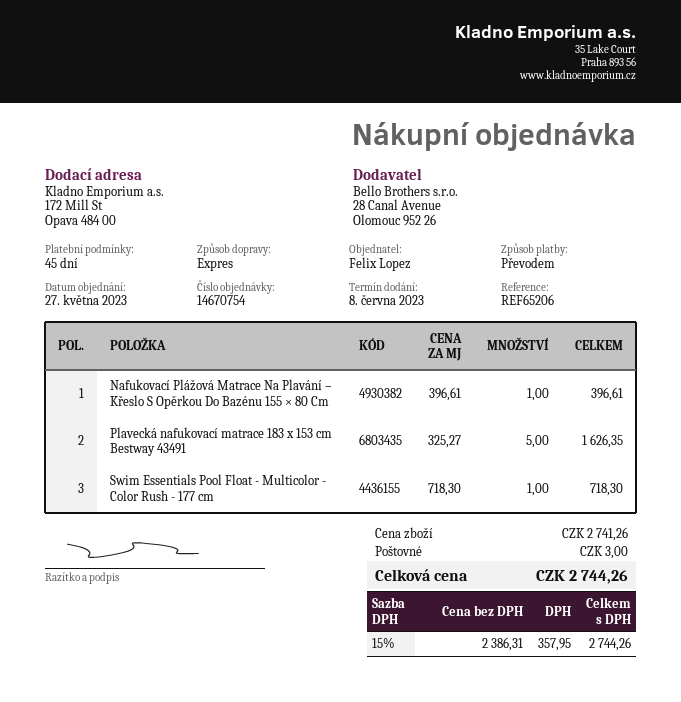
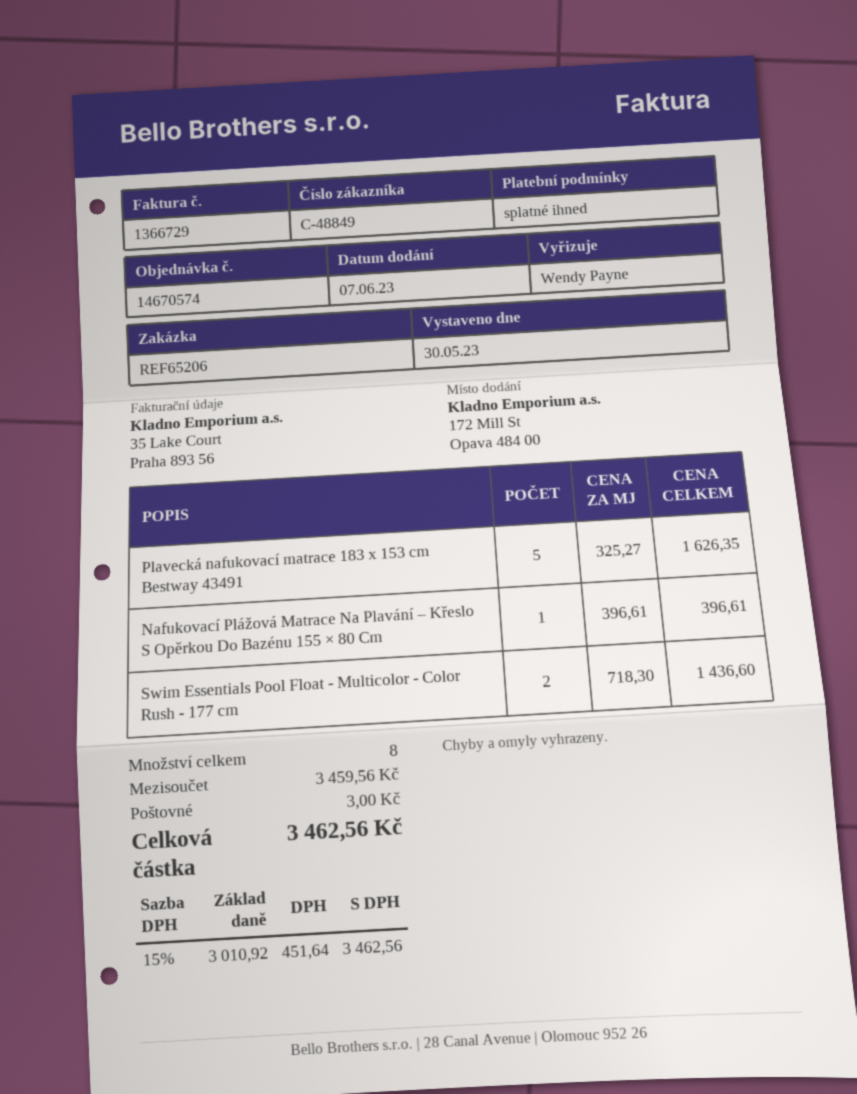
order number: 14670754 -> 14670574
delivery date: 2023-06-08 -> 2023-06-07
payment terms: 45 days -> on receipt
Swim Essentials Pool Float - Multicolor - Color Rush - 177 cm: 1 x 718.30 = 718.30 -> 2 x 718.30 = 1436.60
subtotal: 2741.26 -> 3459.56
net: 2386.31 -> 3010.92
tax: 15% = 357.95 -> 15% = 451.64
total: 2744.26 -> 3462.56

